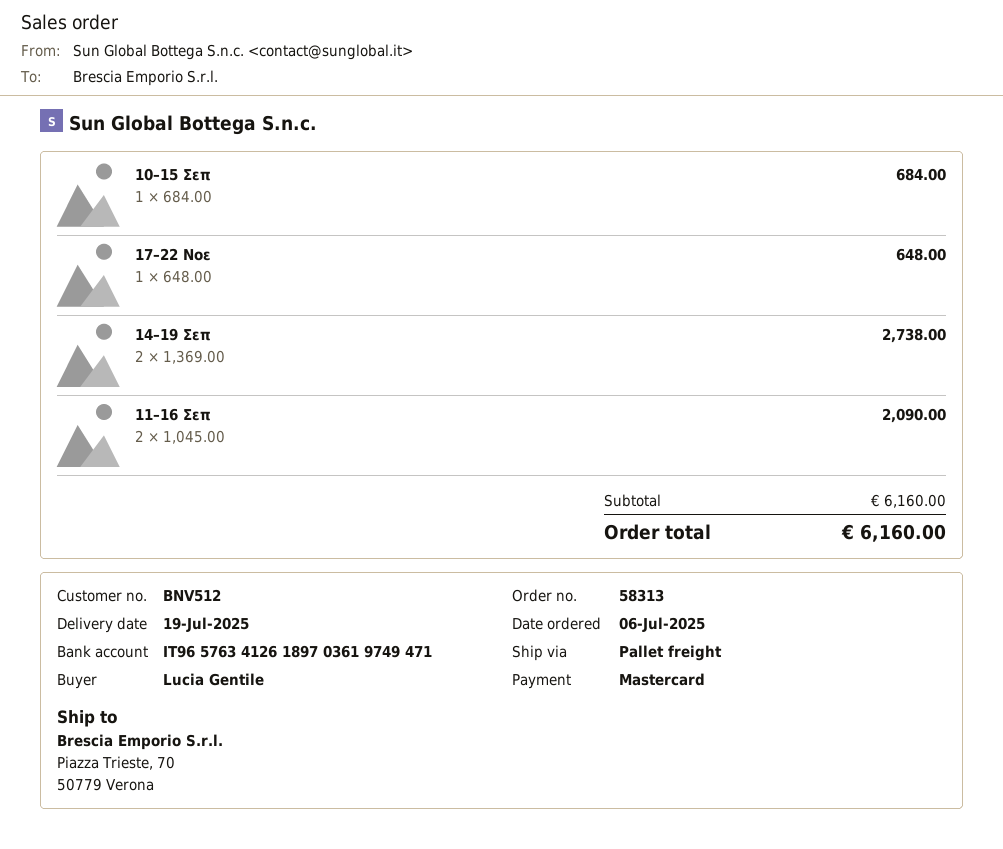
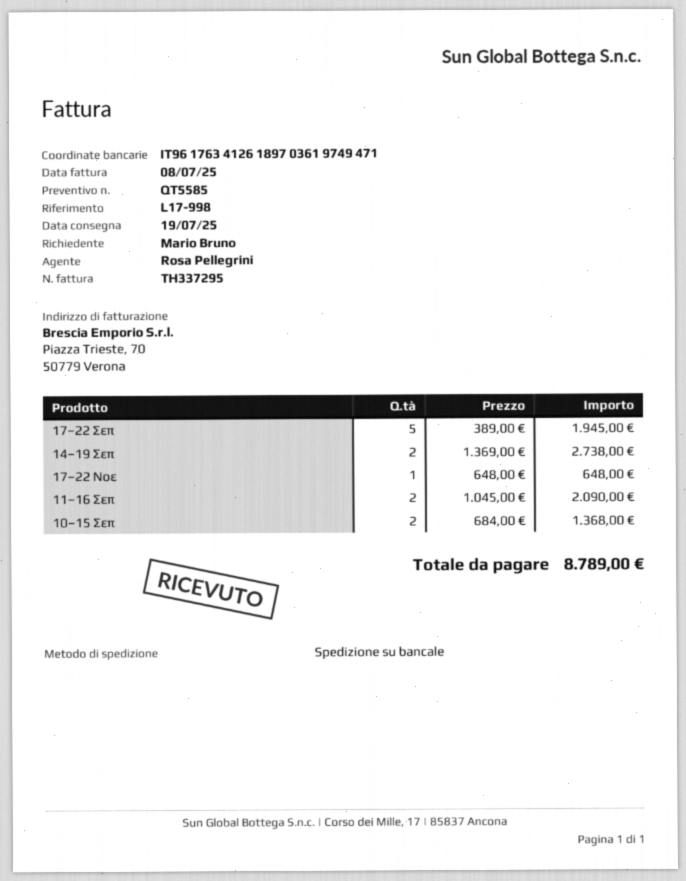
ordered by: Lucia Gentile -> Mario Bruno
bank account: IT9657634126189703619749471 -> IT9617634126189703619749471
10–15 Σεπ: 1 x 684.00 = 684.00 -> 2 x 684.00 = 1368.00
17–22 Σεπ: none -> 5 x 389.00 = 1945.00
total: 6160.00 -> 8789.00

